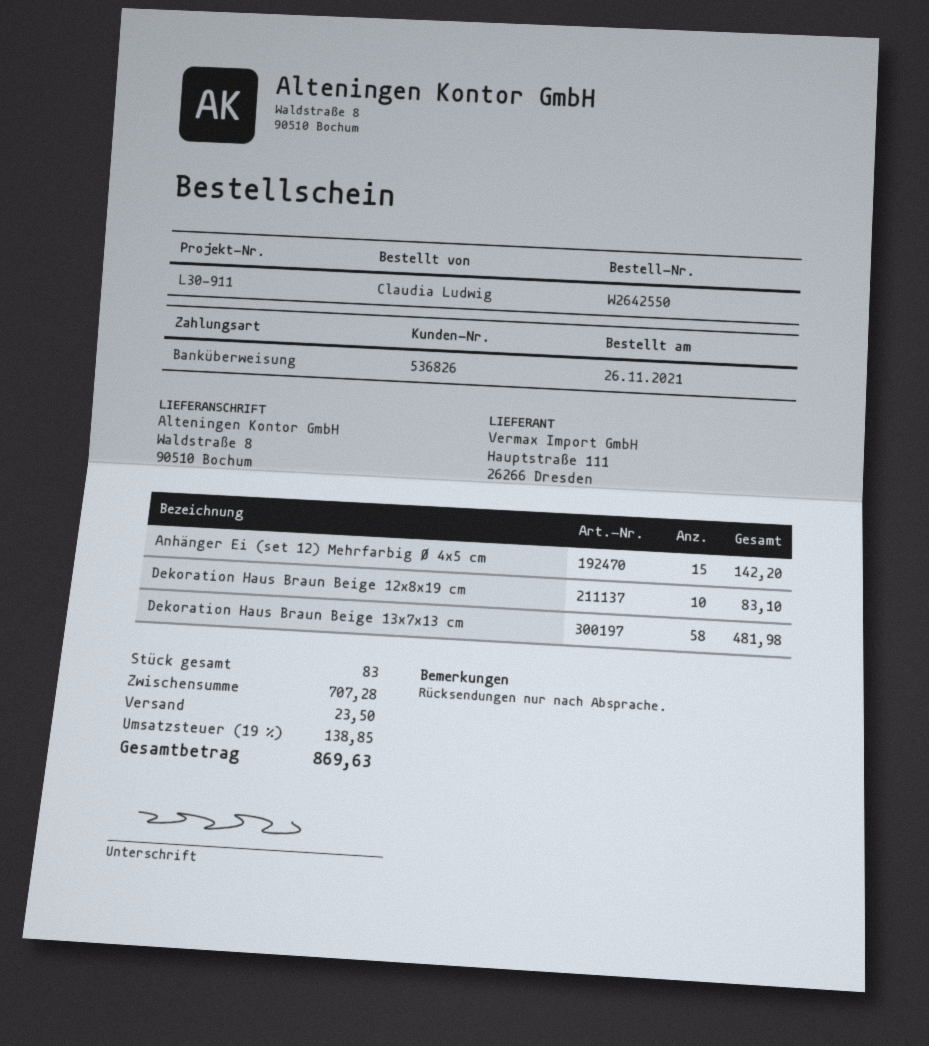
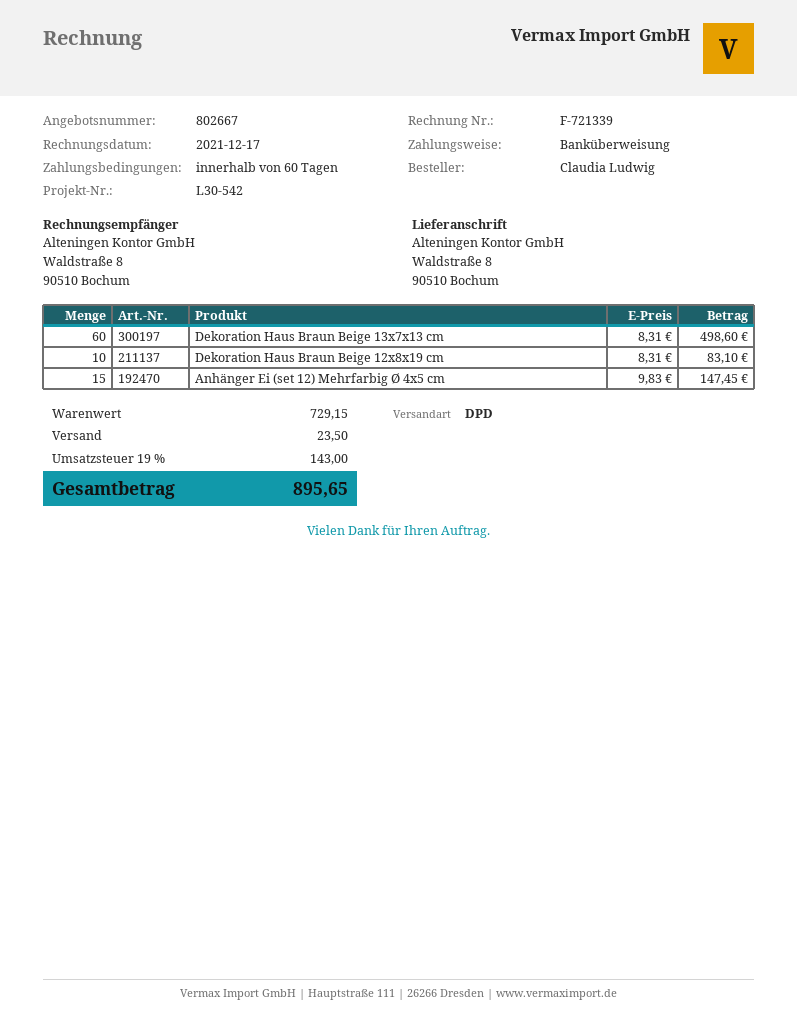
reference: L30-911 -> L30-542
Anhänger Ei (set 12) Mehrfarbig Ø 4x5 cm: 15 for 142.20 -> 15 for 147.45
Dekoration Haus Braun Beige 13x7x13 cm: 58 for 481.98 -> 60 for 498.60
subtotal: 707.28 -> 729.15
tax: 19% = 138.85 -> 19% = 143.00
total: 869.63 -> 895.65

